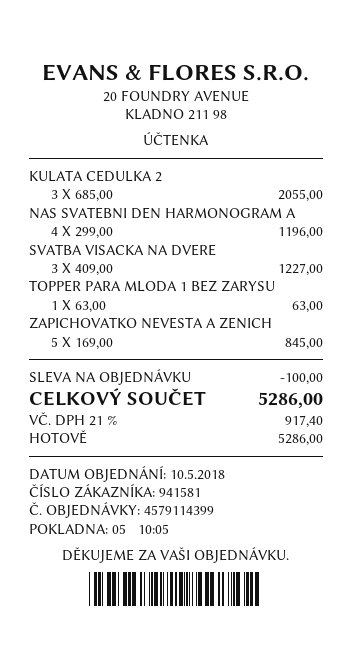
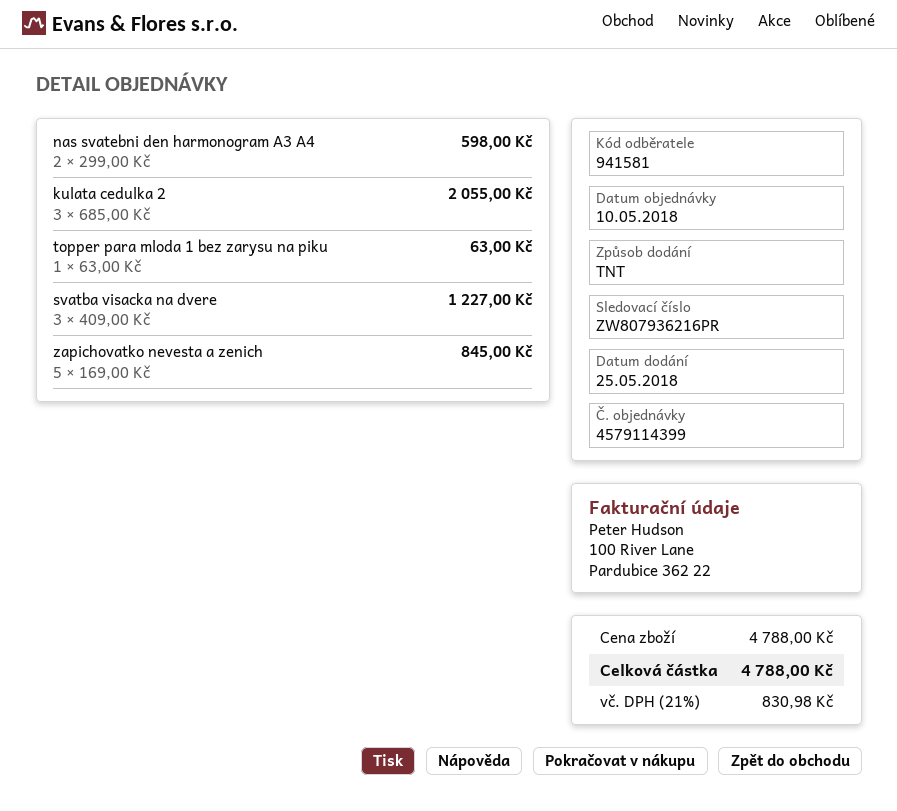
NAS SVATEBNI DEN HARMONOGRAM A: 4 x 299.00 = 1196.00 -> 2 x 299.00 = 598.00
discount: 100.00 -> none
tax: 21% = 917.40 -> 21% = 830.98
total: 5286.00 -> 4788.00

